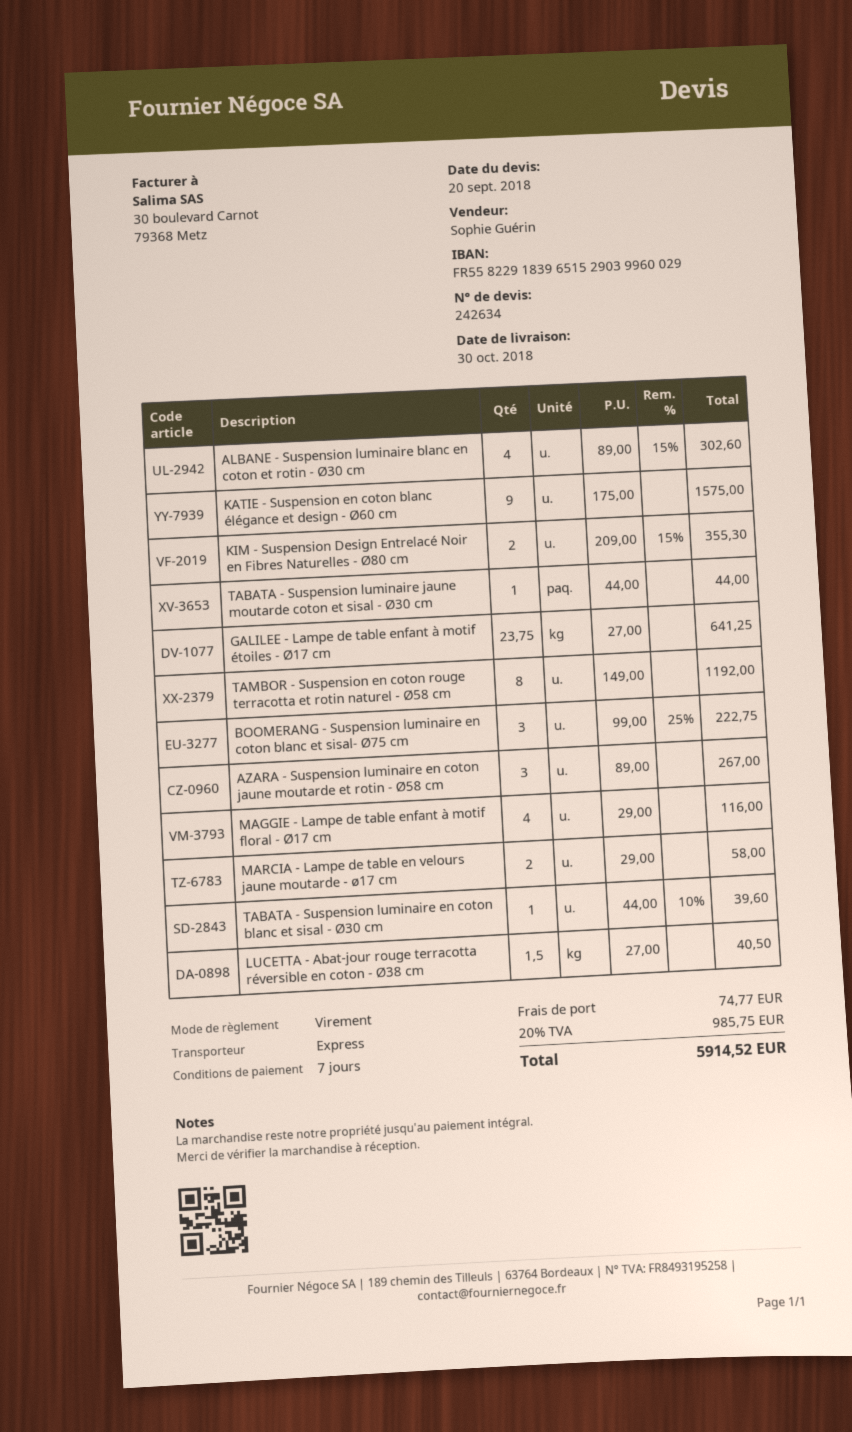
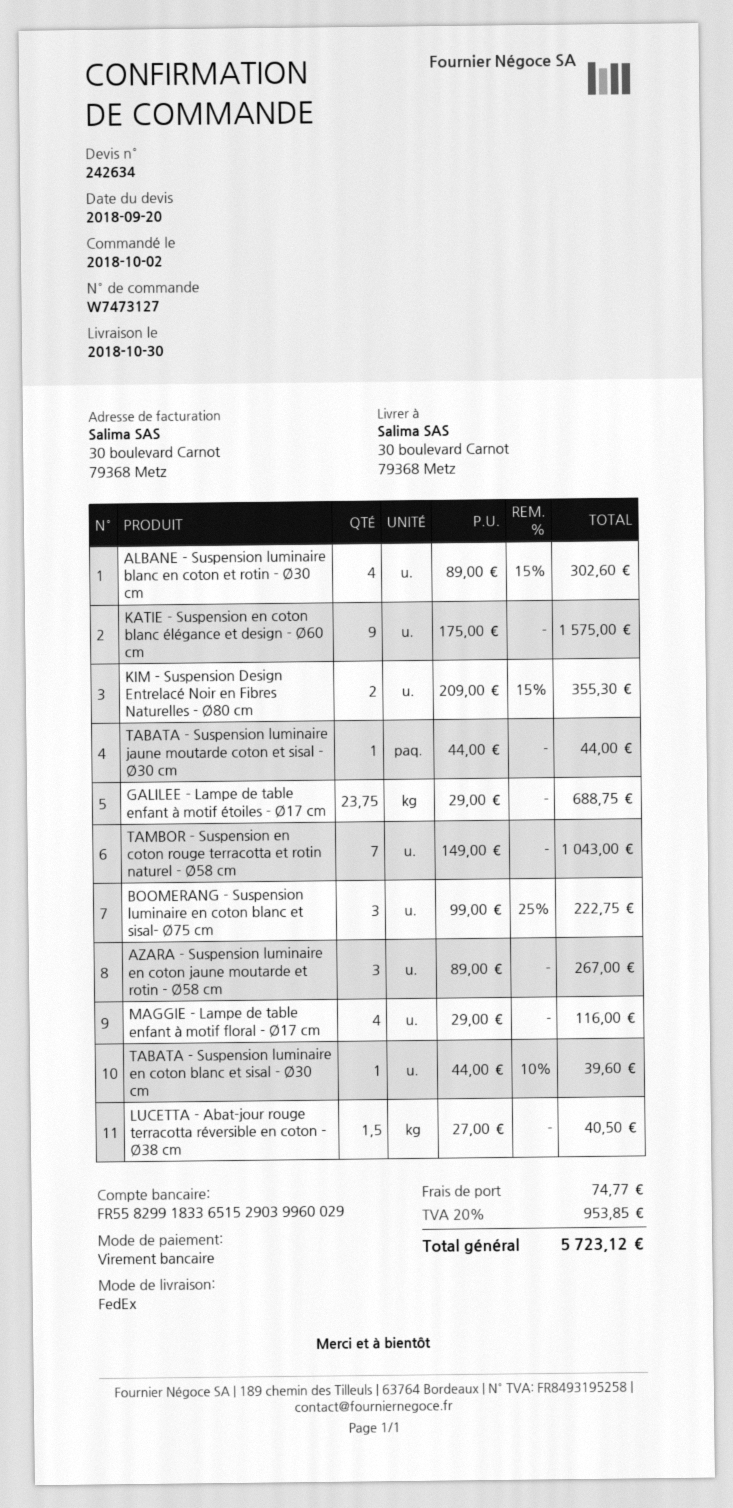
bank account: FR5582291839651529039960029 -> FR5582991833651529039960029
shipping method: express -> FedEx
GALILEE - Lampe de table enfant à motif étoiles - Ø17 cm: 23.75 x 27.00 = 641.25 -> 23.75 x 29.00 = 688.75
TAMBOR - Suspension en coton rouge terracotta et rotin naturel - Ø58 cm: 8 x 149.00 = 1192.00 -> 7 x 149.00 = 1043.00
MARCIA - Lampe de table en velours jaune moutarde - ø17 cm: 2 x 29.00 = 58.00 -> none
tax: 20% = 985.75 -> 20% = 953.85
total: 5914.52 -> 5723.12

